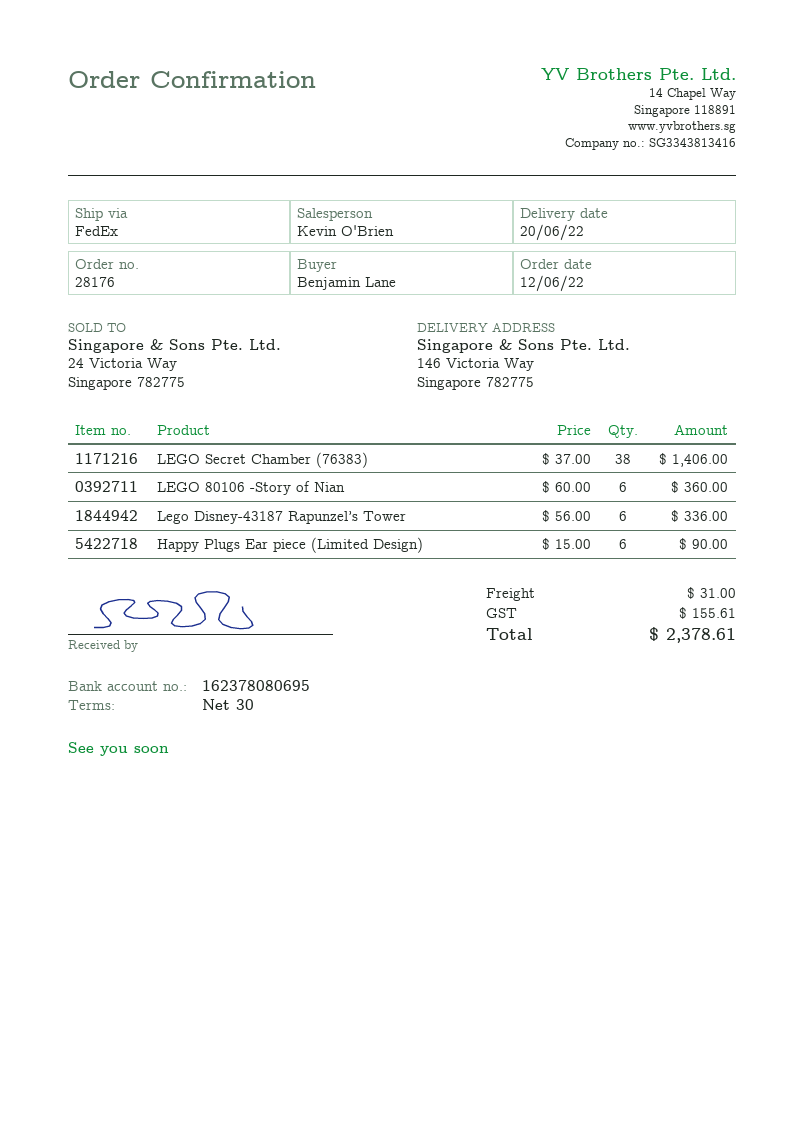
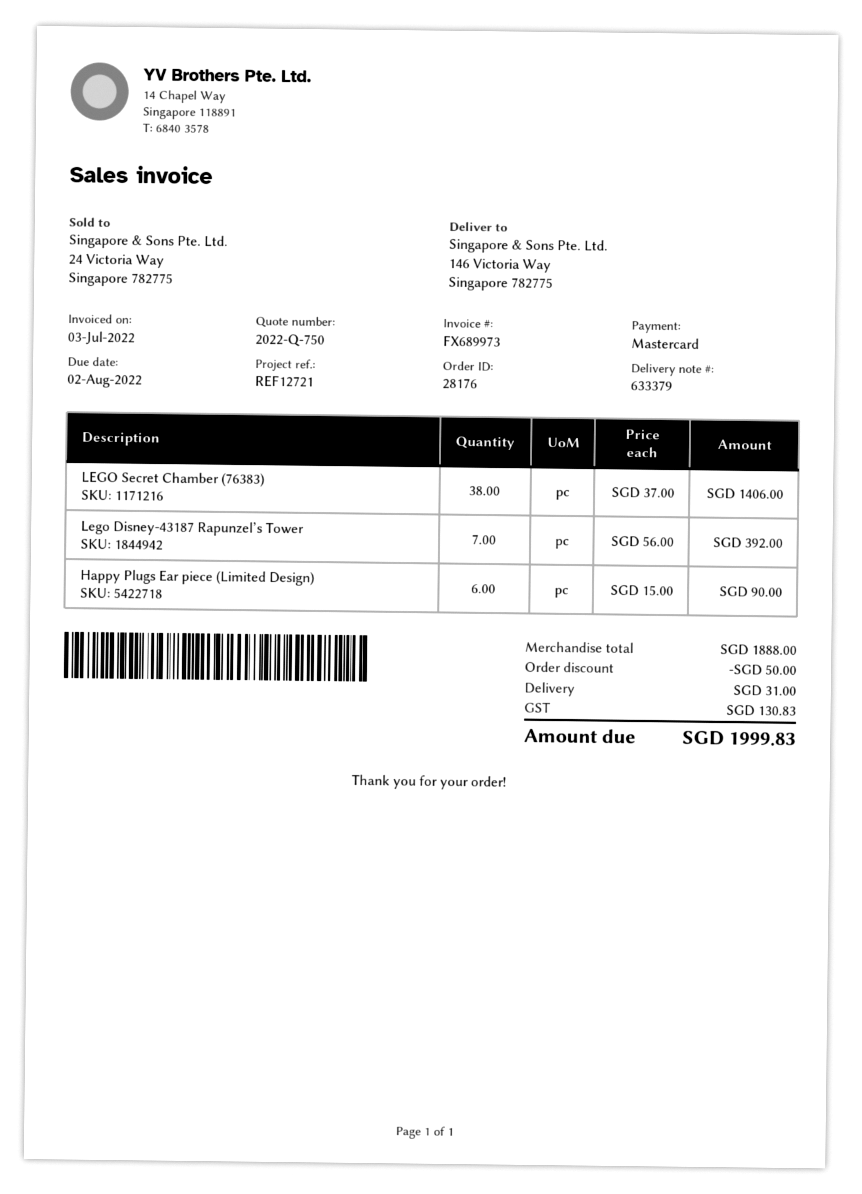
LEGO 80106 -Story of Nian: 6 x 60.00 = 360.00 -> none
Lego Disney-43187 Rapunzel’s Tower: 6 x 56.00 = 336.00 -> 7 x 56.00 = 392.00
discount: none -> 50.00
tax: 155.61 -> 130.83
total: 2378.61 -> 1999.83

